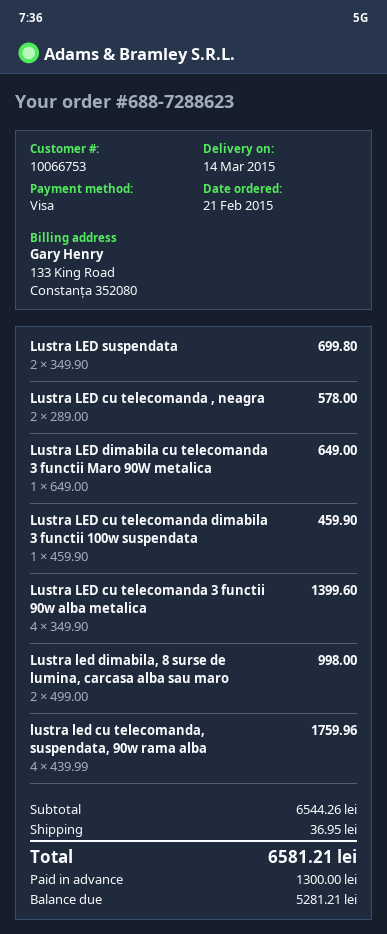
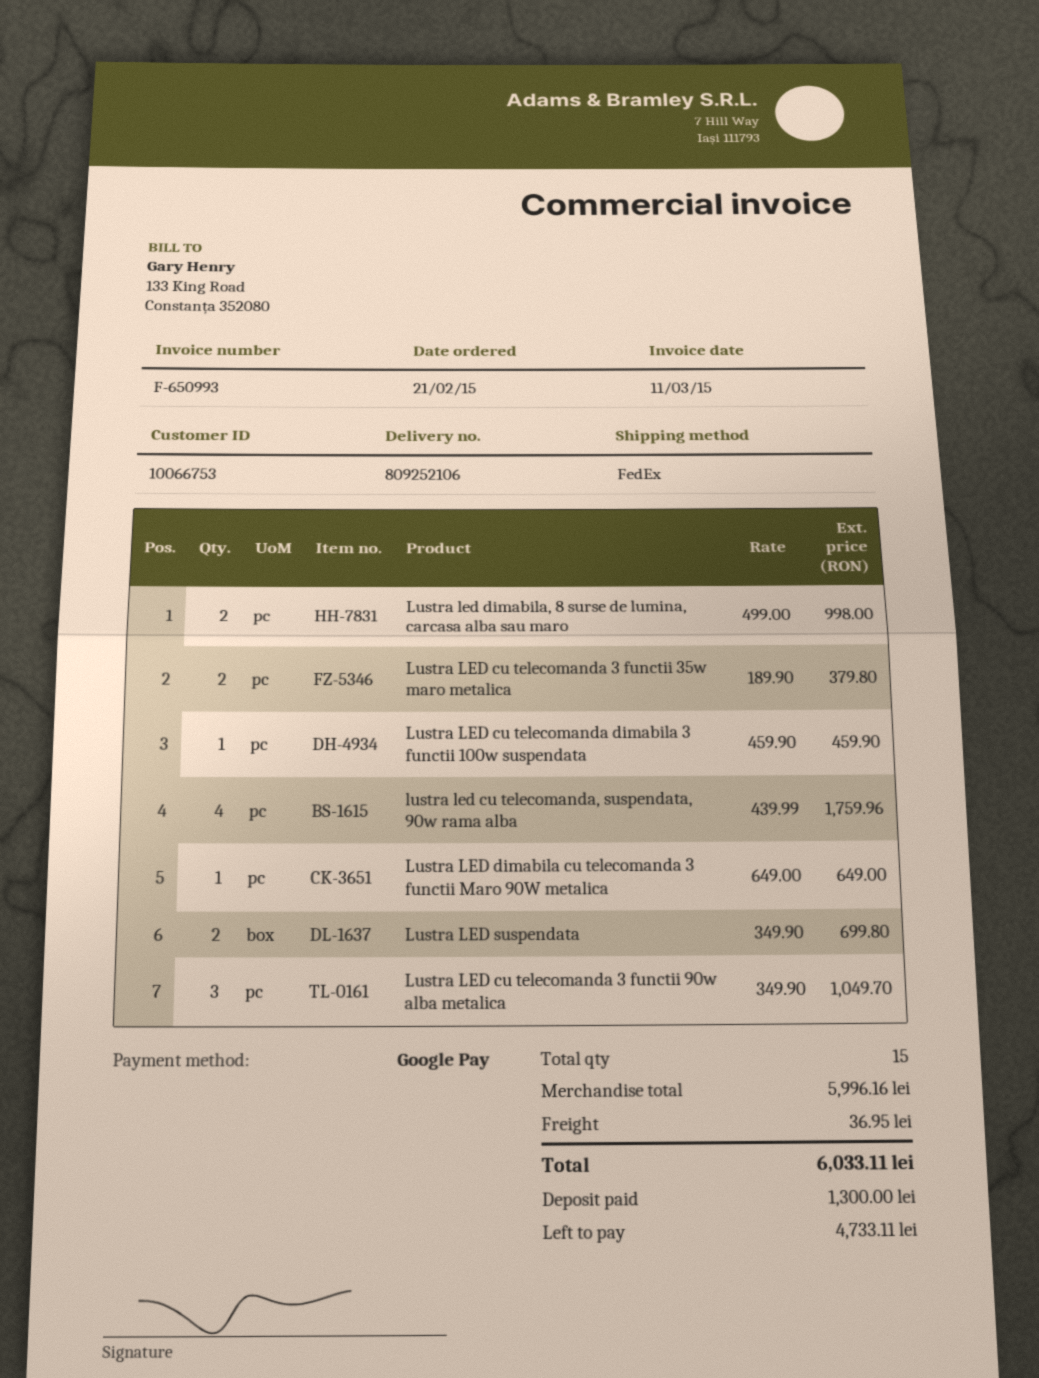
payment method: Visa -> Google Pay
Lustra LED cu telecomanda , neagra: 2 x 289.00 = 578.00 -> none
Lustra LED cu telecomanda 3 functii 90w alba metalica: 4 x 349.90 = 1399.60 -> 3 x 349.90 = 1049.70
Lustra LED cu telecomanda 3 functii 35w maro metalica: none -> 2 x 189.90 = 379.80
subtotal: 6544.26 -> 5996.16
total: 6581.21 -> 6033.11
balance: 5281.21 -> 4733.11

